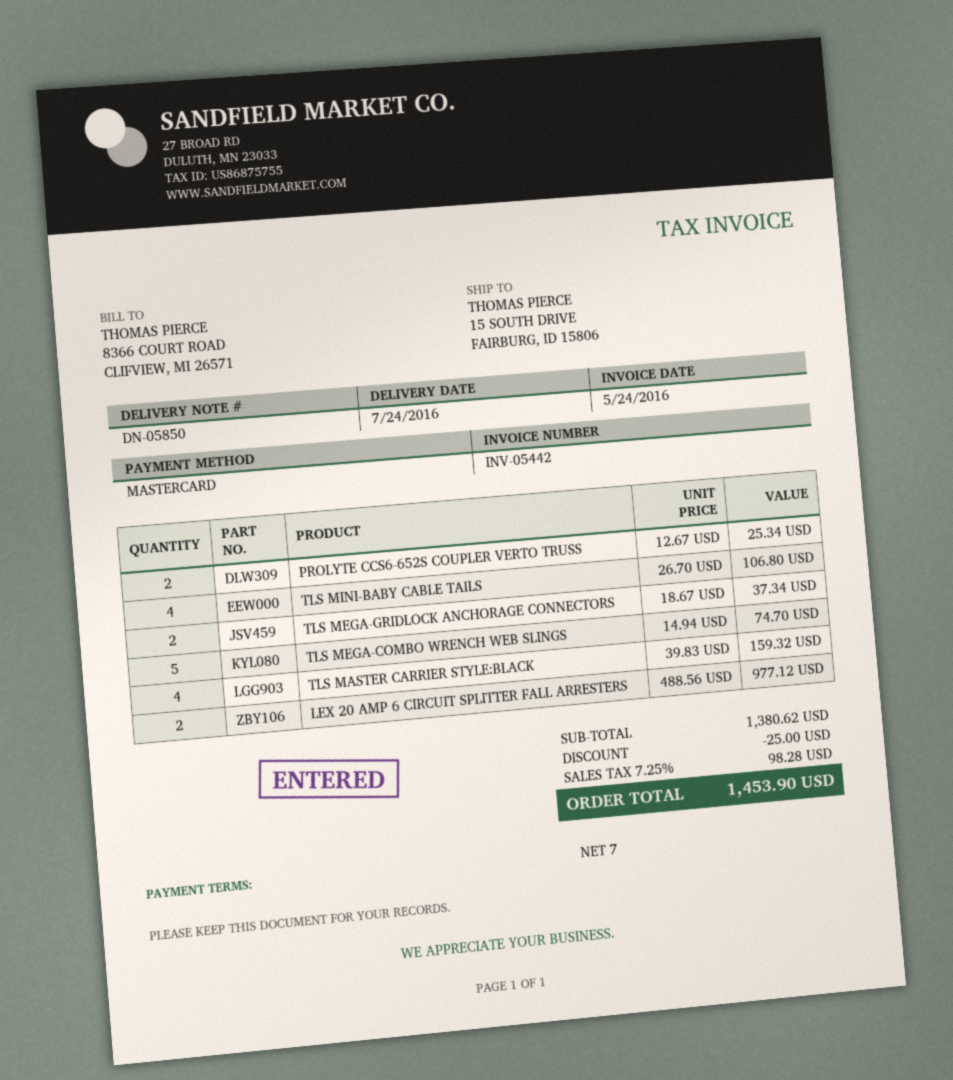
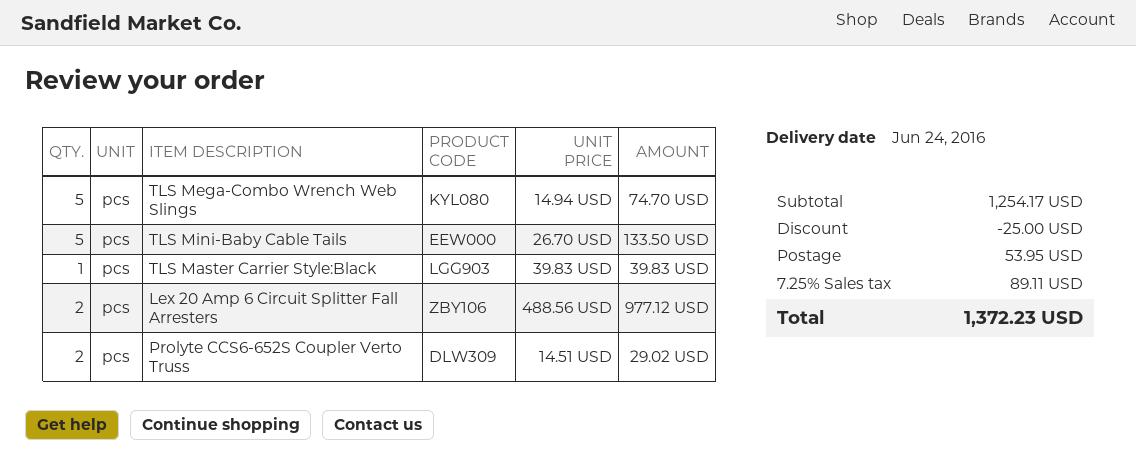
delivery date: 2016-07-24 -> 2016-06-24
PROLYTE CCS6-652S COUPLER VERTO TRUSS: 2 x 12.67 = 25.34 -> 2 x 14.51 = 29.02
TLS MINI-BABY CABLE TAILS: 4 x 26.70 = 106.80 -> 5 x 26.70 = 133.50
TLS MEGA-GRIDLOCK ANCHORAGE CONNECTORS: 2 x 18.67 = 37.34 -> none
TLS MASTER CARRIER STYLE:BLACK: 4 x 39.83 = 159.32 -> 1 x 39.83 = 39.83
subtotal: 1380.62 -> 1254.17
shipping: none -> 53.95
tax: 7.25% = 98.28 -> 7.25% = 89.11
total: 1453.90 -> 1372.23

